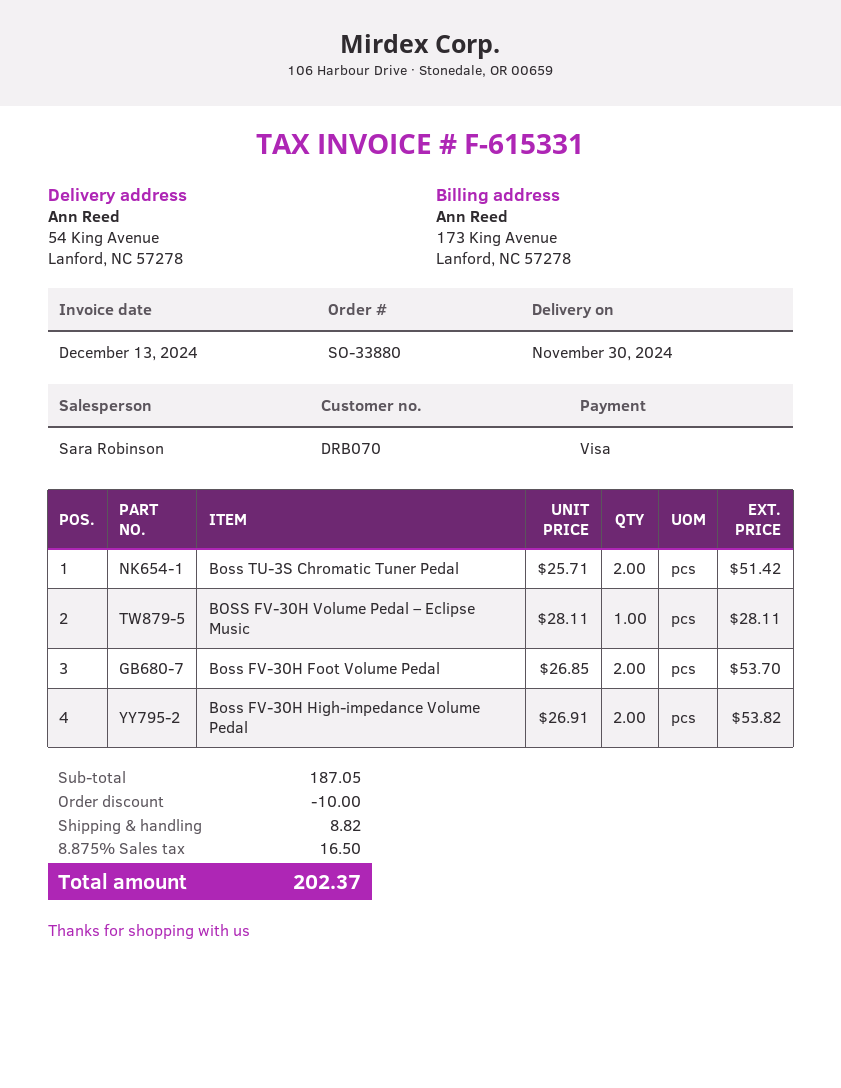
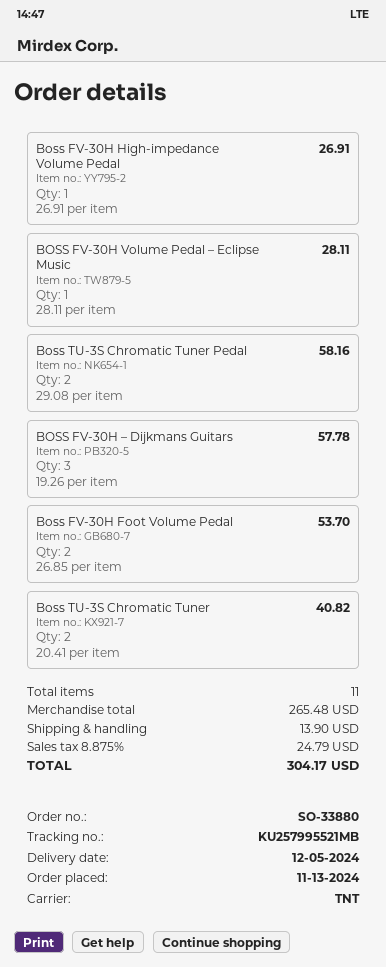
delivery date: 2024-11-30 -> 2024-12-05
Boss TU-3S Chromatic Tuner Pedal: 2 x 25.71 = 51.42 -> 2 x 29.08 = 58.16
Boss FV-30H High-impedance Volume Pedal: 2 x 26.91 = 53.82 -> 1 x 26.91 = 26.91
BOSS FV-30H – Dijkmans Guitars: none -> 3 x 19.26 = 57.78
Boss TU-3S Chromatic Tuner: none -> 2 x 20.41 = 40.82
subtotal: 187.05 -> 265.48
discount: 10.00 -> none
shipping: 8.82 -> 13.90
tax: 8.875% = 16.50 -> 8.875% = 24.79
total: 202.37 -> 304.17

